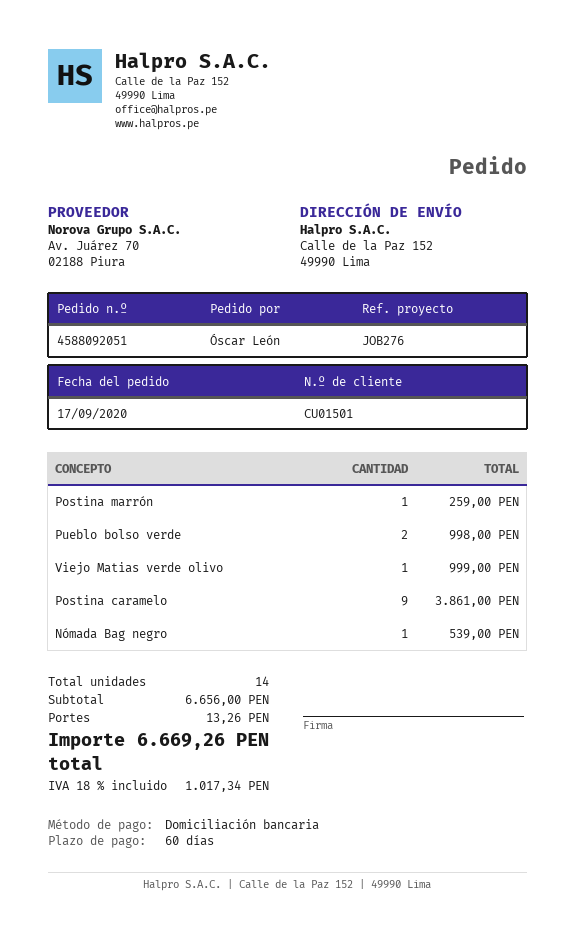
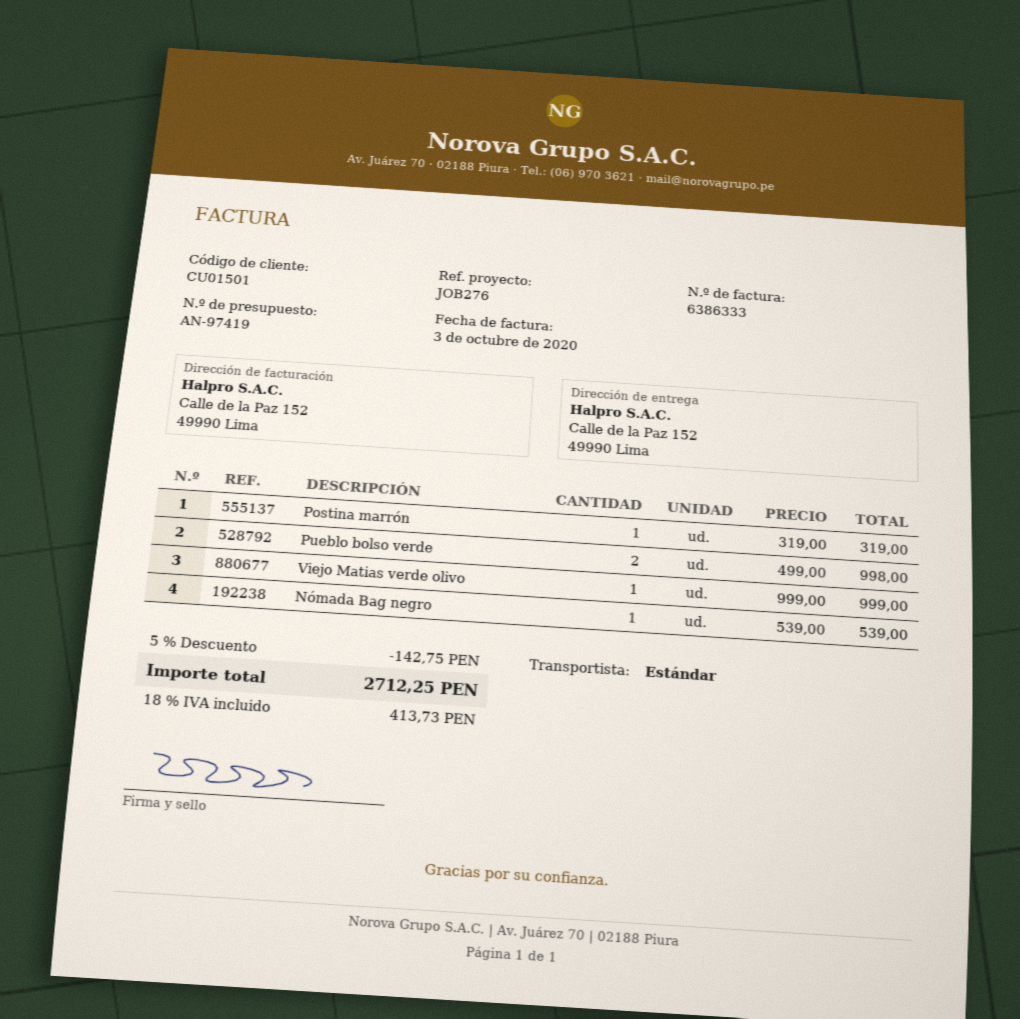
Postina marrón: 1 for 259.00 -> 1 for 319.00
Postina caramelo: 9 for 3861.00 -> none
discount: none -> 5% = 142.75
shipping: 13.26 -> none
tax: 18% = 1017.34 -> 18% = 413.73
total: 6669.26 -> 2712.25

